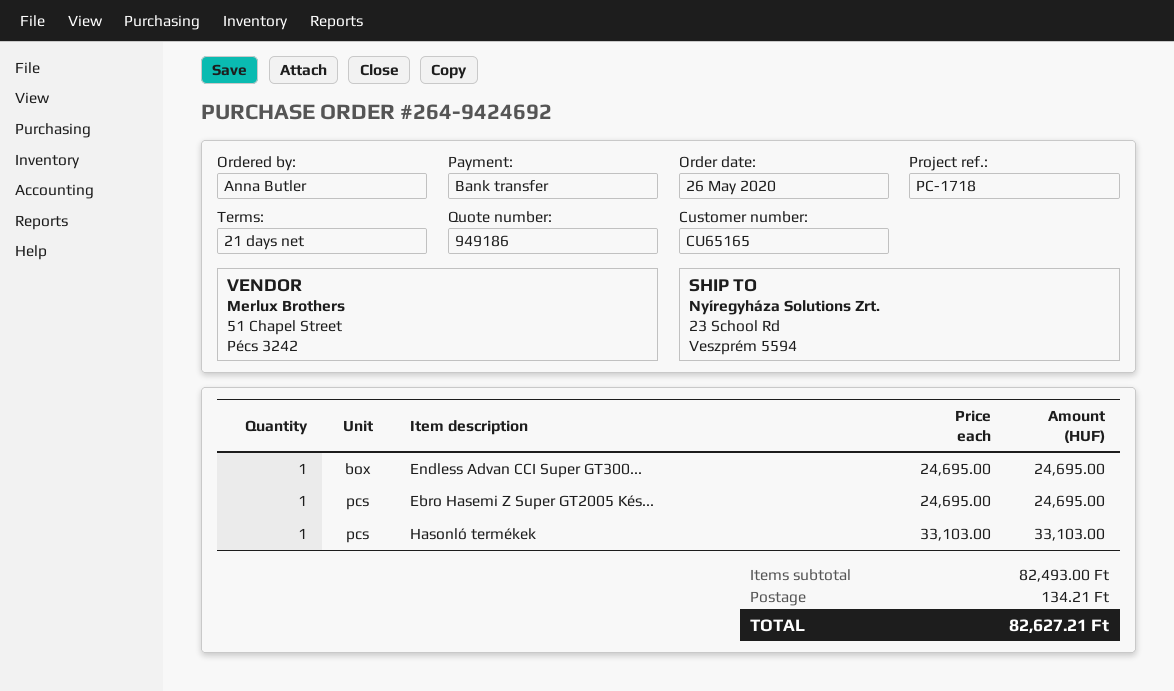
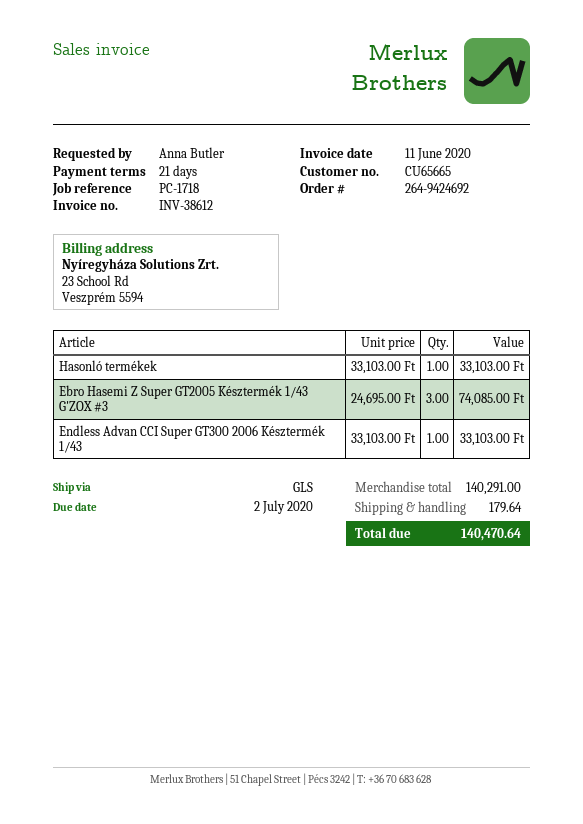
customer number: CU65165 -> CU65665
Endless Advan CCI Super GT300...: 1 x 24695.00 = 24695.00 -> 1 x 33103.00 = 33103.00
Ebro Hasemi Z Super GT2005 Kés...: 1 x 24695.00 = 24695.00 -> 3 x 24695.00 = 74085.00
subtotal: 82493.00 -> 140291.00
shipping: 134.21 -> 179.64
total: 82627.21 -> 140470.64

